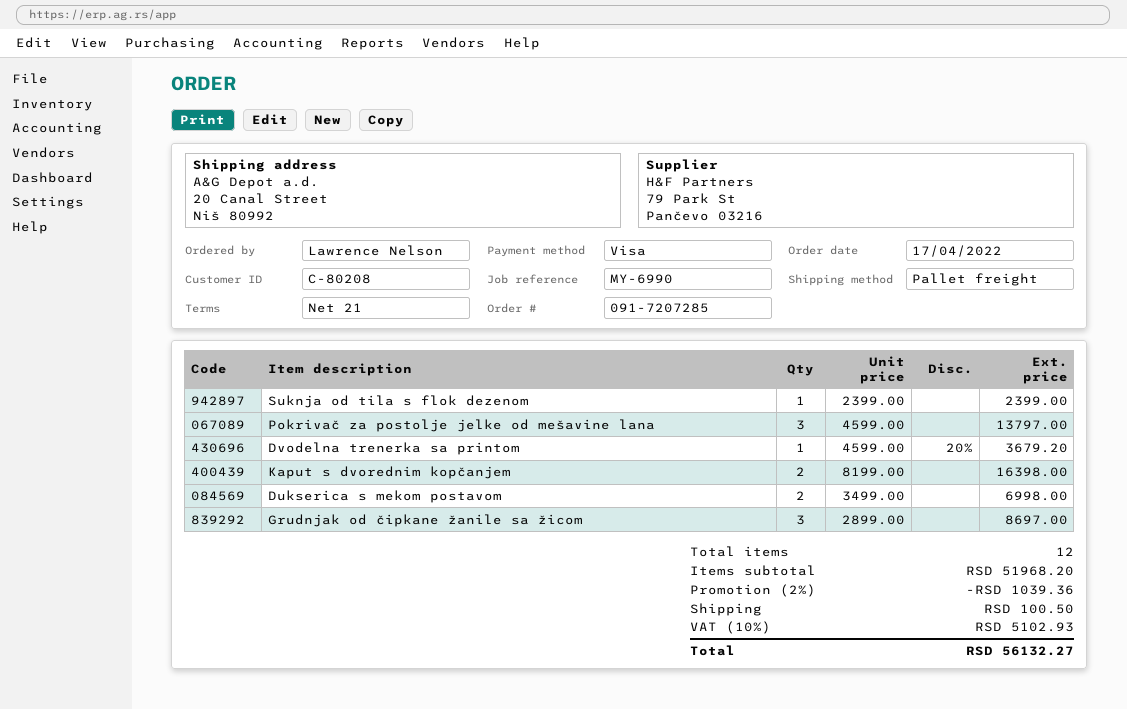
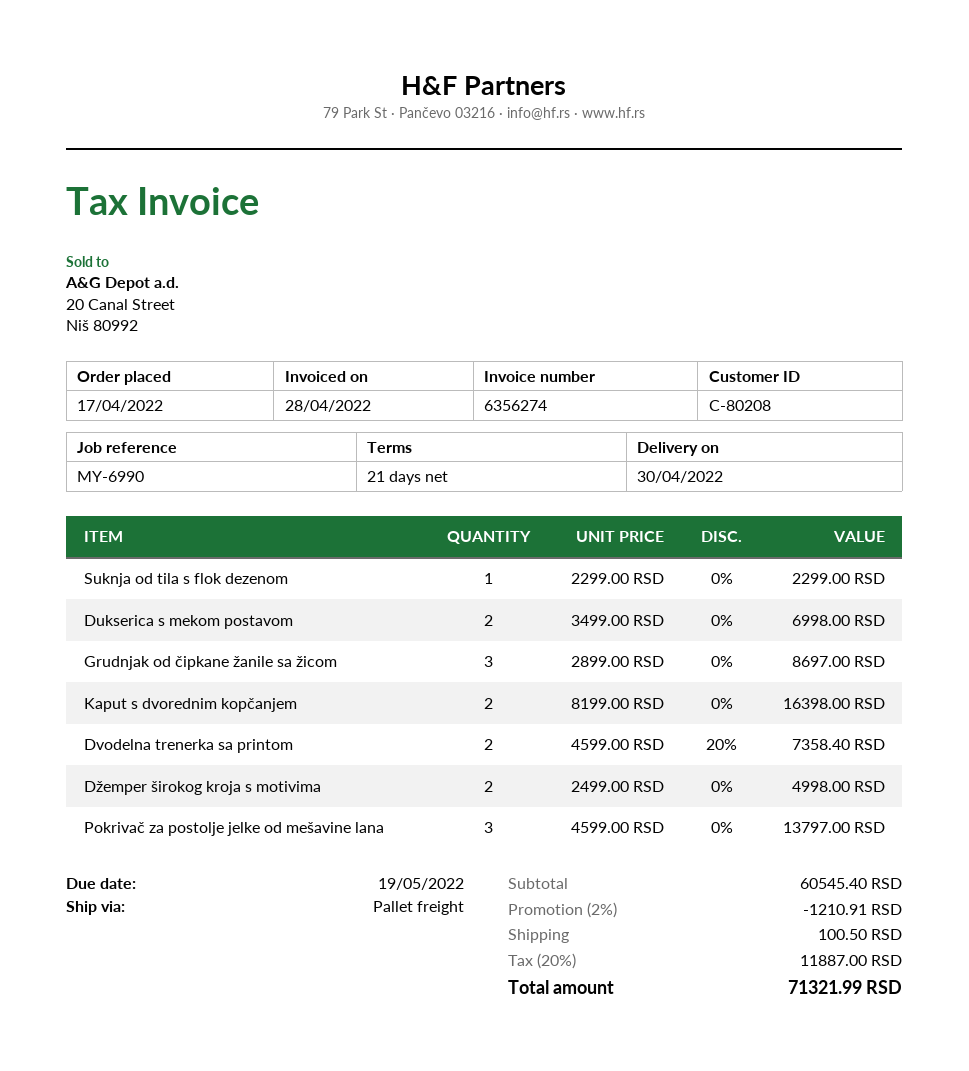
Suknja od tila s flok dezenom: 1 x 2399.00 = 2399.00 -> 1 x 2299.00 = 2299.00
Dvodelna trenerka sa printom: 1 x 4599.00 - 20% = 3679.20 -> 2 x 4599.00 - 20% = 7358.40
Džemper širokog kroja s motivima: none -> 2 x 2499.00 = 4998.00
subtotal: 51968.20 -> 60545.40
discount: 2% = 1039.36 -> 2% = 1210.91
tax: 10% = 5102.93 -> 20% = 11887.00
total: 56132.27 -> 71321.99

